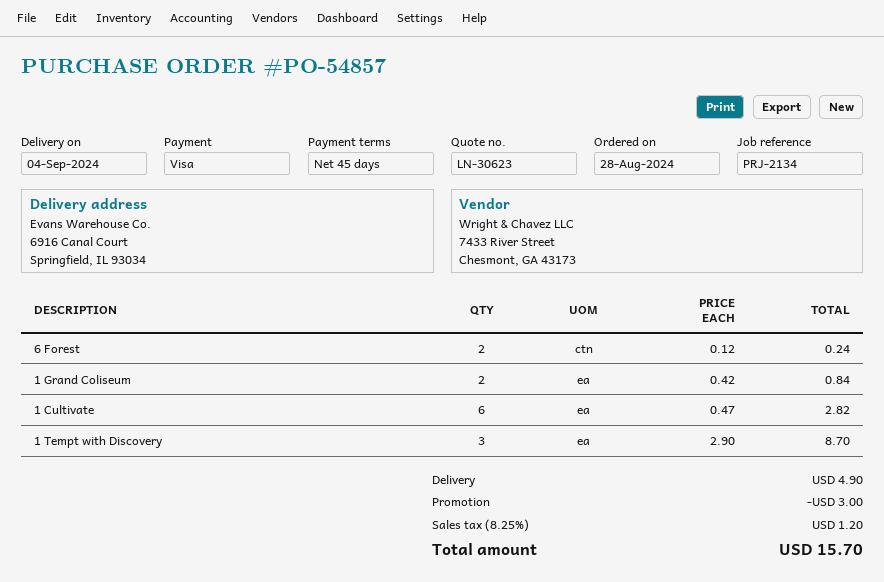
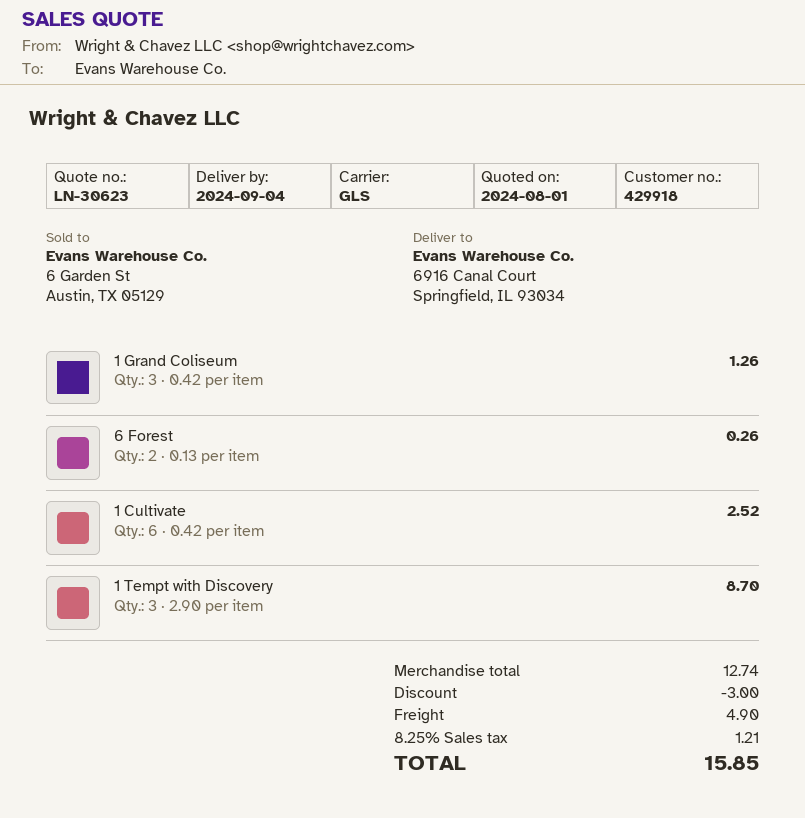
6 Forest: 2 x 0.12 = 0.24 -> 2 x 0.13 = 0.26
1 Grand Coliseum: 2 x 0.42 = 0.84 -> 3 x 0.42 = 1.26
1 Cultivate: 6 x 0.47 = 2.82 -> 6 x 0.42 = 2.52
tax: 8.25% = 1.20 -> 8.25% = 1.21
total: 15.70 -> 15.85

